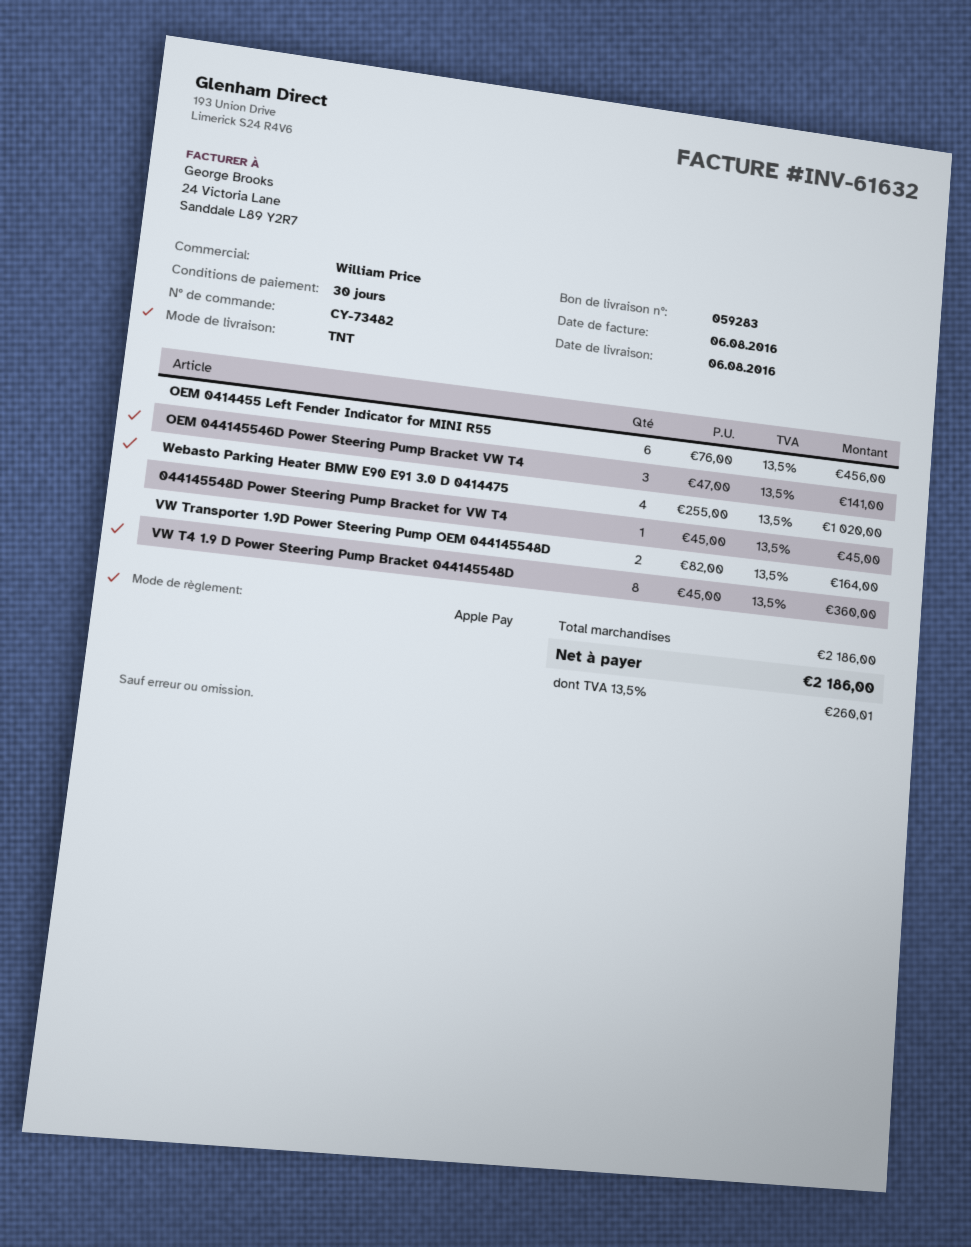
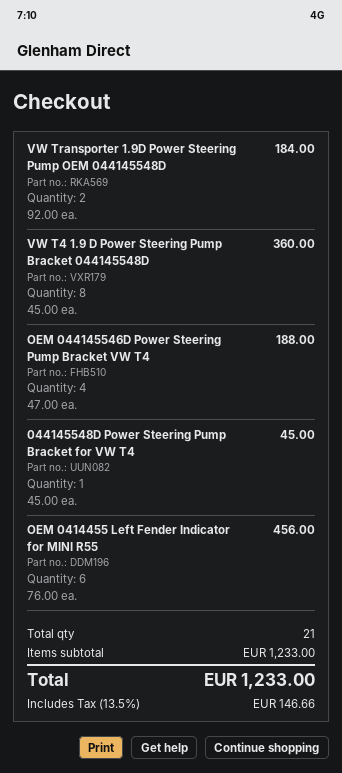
OEM 044145546D Power Steering Pump Bracket VW T4: 3 x 47.00 = 141.00 -> 4 x 47.00 = 188.00
Webasto Parking Heater BMW E90 E91 3.0 D 0414475: 4 x 255.00 = 1020.00 -> none
VW Transporter 1.9D Power Steering Pump OEM 044145548D: 2 x 82.00 = 164.00 -> 2 x 92.00 = 184.00
subtotal: 2186.00 -> 1233.00
tax: 13.5% = 260.01 -> 13.5% = 146.66
total: 2186.00 -> 1233.00

